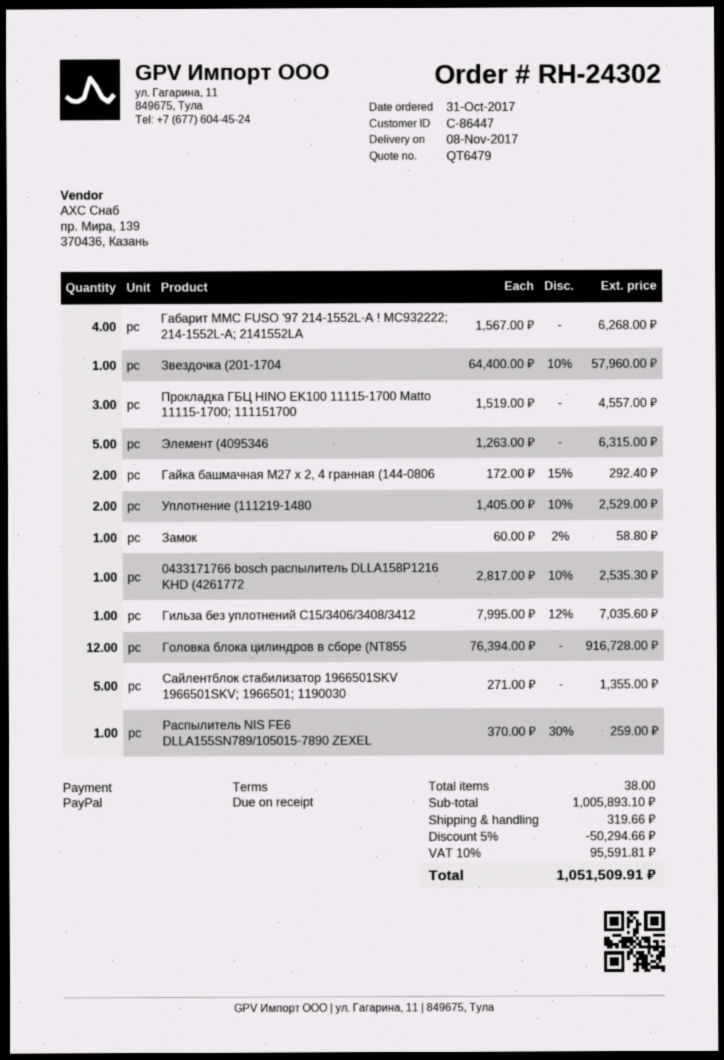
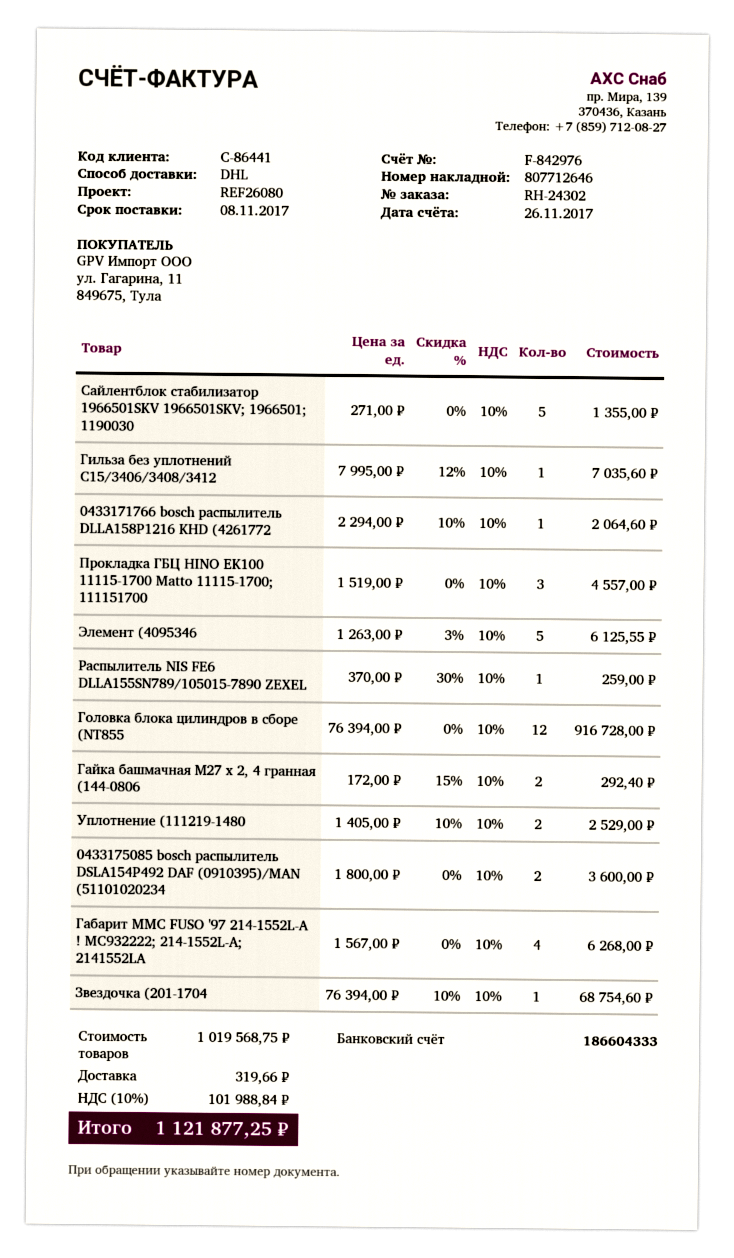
customer number: C-86447 -> C-86441
Звездочка (201-1704: 1 x 64400.00 - 10% = 57960.00 -> 1 x 76394.00 - 10% = 68754.60
Элемент (4095346: 5 x 1263.00 = 6315.00 -> 5 x 1263.00 - 3% = 6125.55
Замок: 1 x 60.00 - 2% = 58.80 -> none
0433171766 bosch распылитель DLLA158P1216 KHD (4261772: 1 x 2817.00 - 10% = 2535.30 -> 1 x 2294.00 - 10% = 2064.60
0433175085 bosch распылитель DSLA154P492 DAF (0910395)/MAN (51101020234: none -> 2 x 1800.00 = 3600.00
subtotal: 1005893.10 -> 1019568.75
discount: 5% = 50294.66 -> none
tax: 10% = 95591.81 -> 10% = 101988.84
total: 1051509.91 -> 1121877.25

